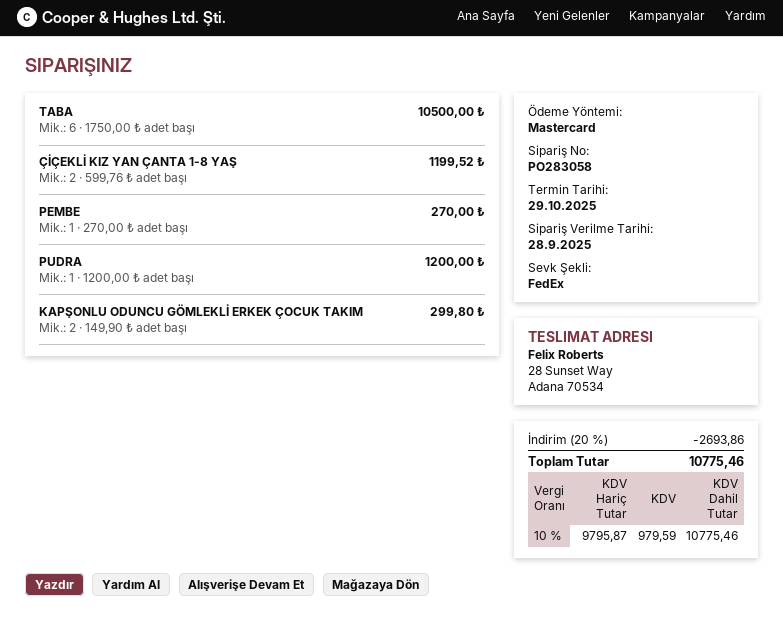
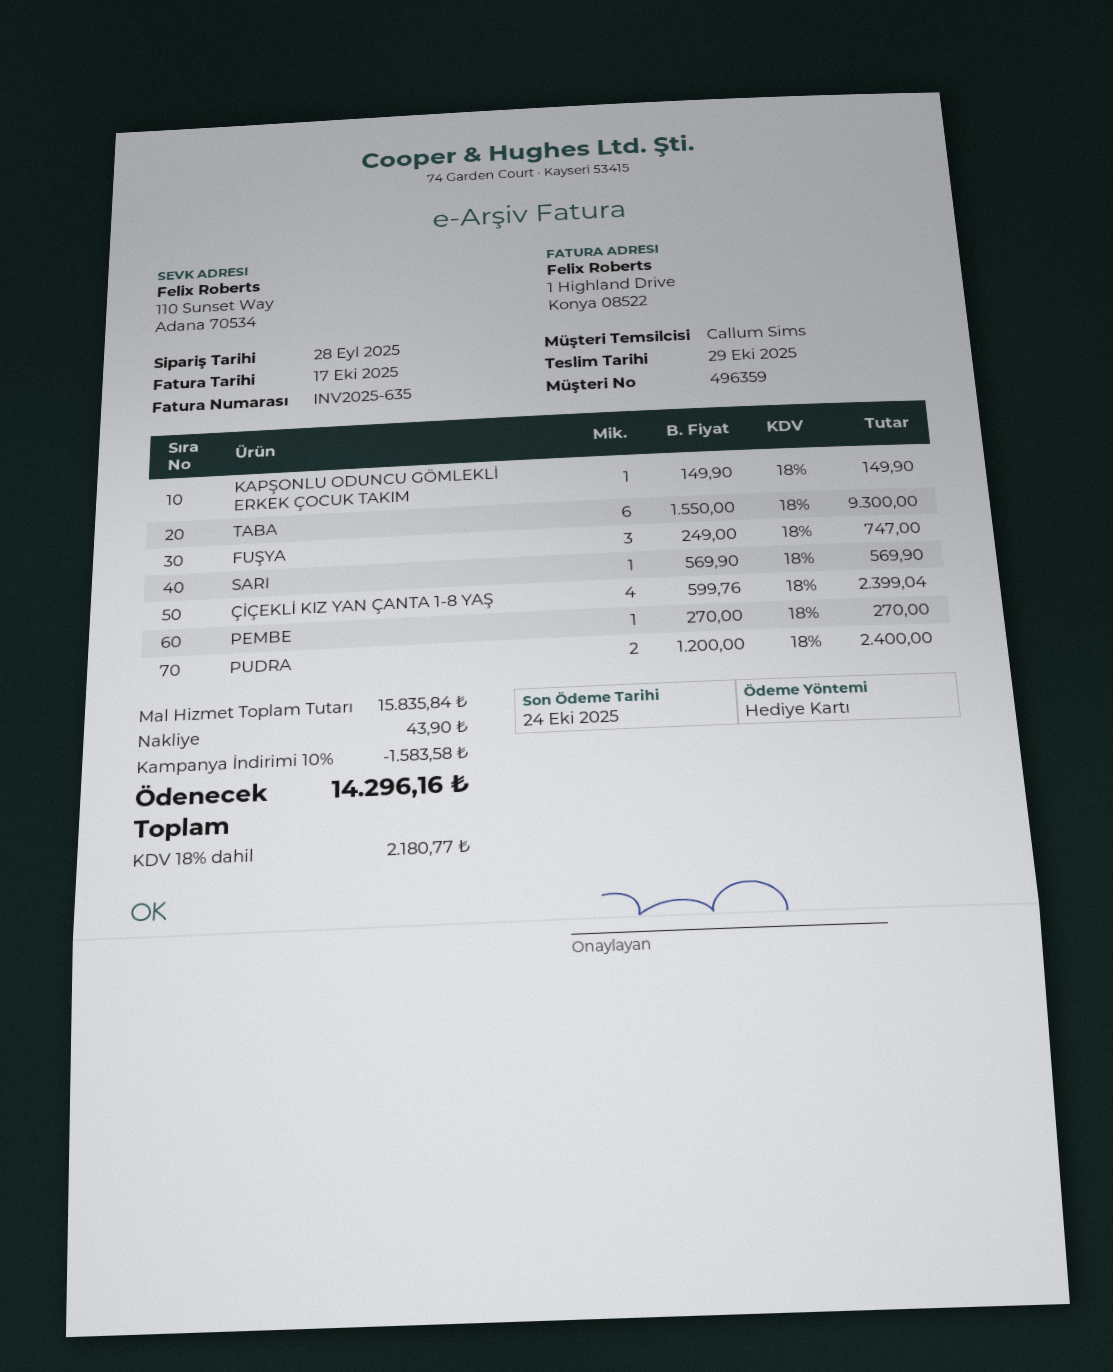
payment method: Mastercard -> gift card
ship to: 28 Sunset Way, Adana 70534 -> 110 Sunset Way, Adana 70534
TABA: 6 x 1750.00 = 10500.00 -> 6 x 1550.00 = 9300.00
ÇİÇEKLİ KIZ YAN ÇANTA 1-8 YAŞ: 2 x 599.76 = 1199.52 -> 4 x 599.76 = 2399.04
PUDRA: 1 x 1200.00 = 1200.00 -> 2 x 1200.00 = 2400.00
KAPŞONLU ODUNCU GÖMLEKLİ ERKEK ÇOCUK TAKIM: 2 x 149.90 = 299.80 -> 1 x 149.90 = 149.90
FUŞYA: none -> 3 x 249.00 = 747.00
SARI: none -> 1 x 569.90 = 569.90
discount: 20% = 2693.86 -> 10% = 1583.58
shipping: none -> 43.90
tax: 10% = 979.59 -> 18% = 2180.77
total: 10775.46 -> 14296.16

